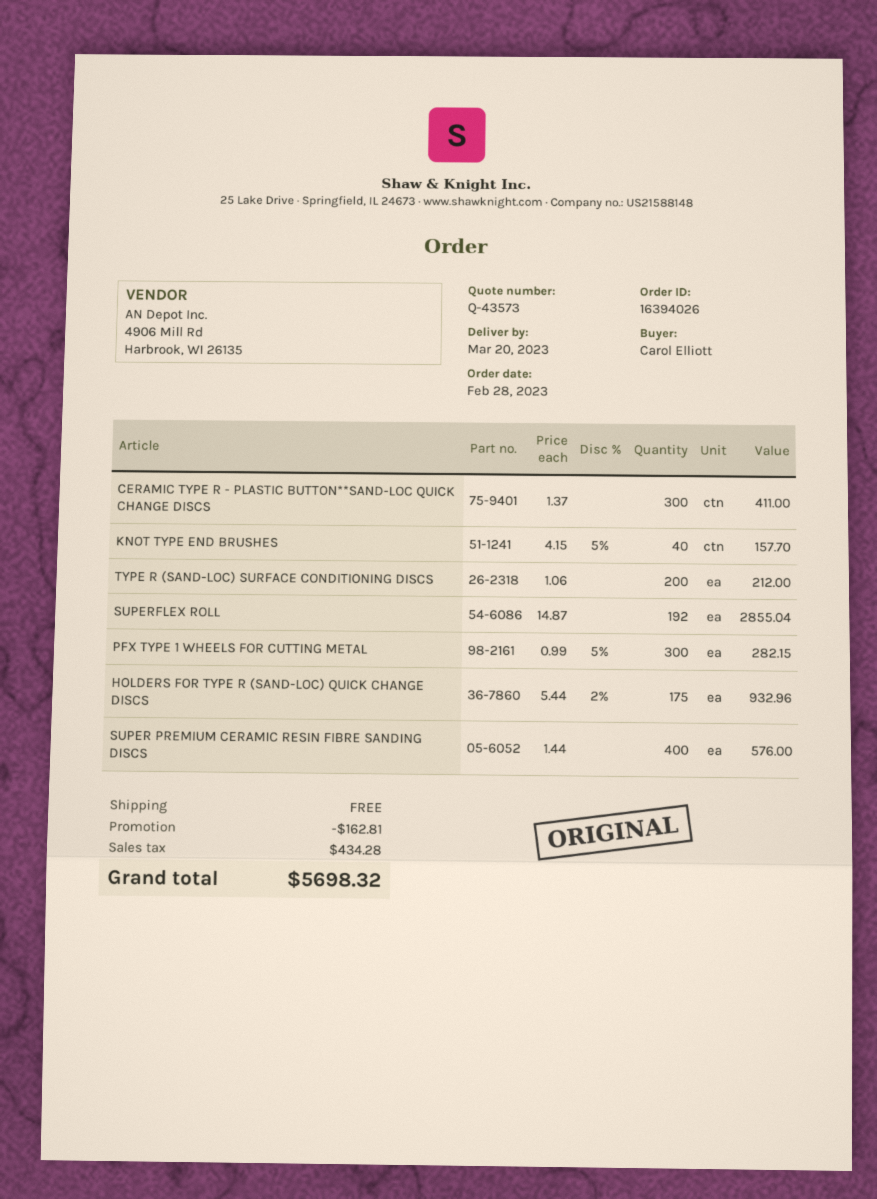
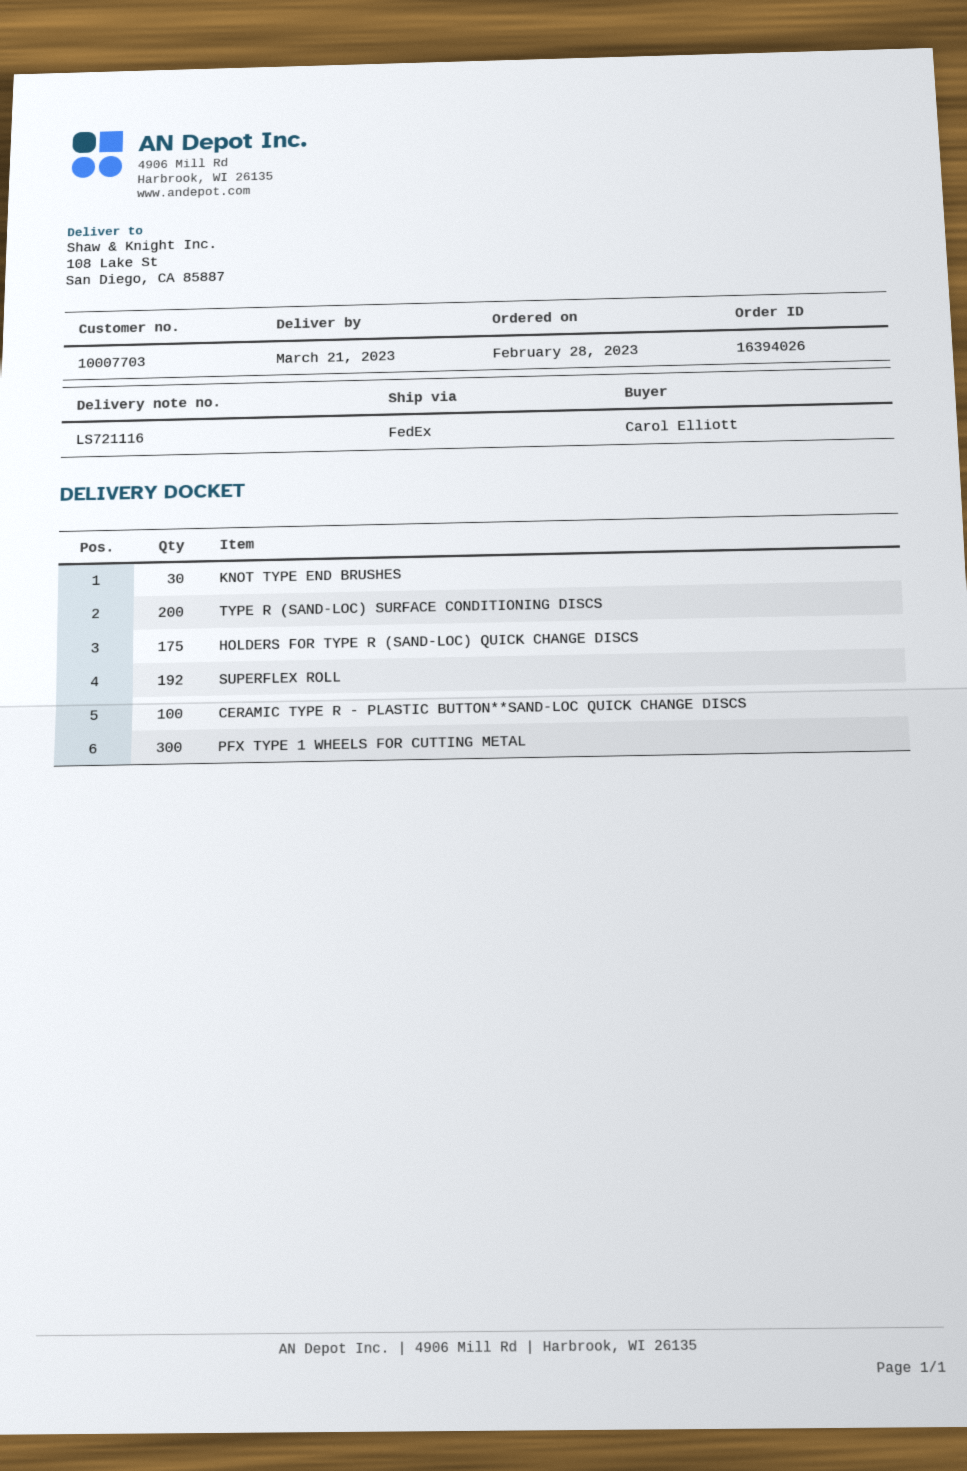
delivery date: 2023-03-20 -> 2023-03-21
CERAMIC TYPE R - PLASTIC BUTTON**SAND-LOC QUICK CHANGE DISCS: 300 -> 100
KNOT TYPE END BRUSHES: 40 -> 30
SUPER PREMIUM CERAMIC RESIN FIBRE SANDING DISCS: 400 -> none

